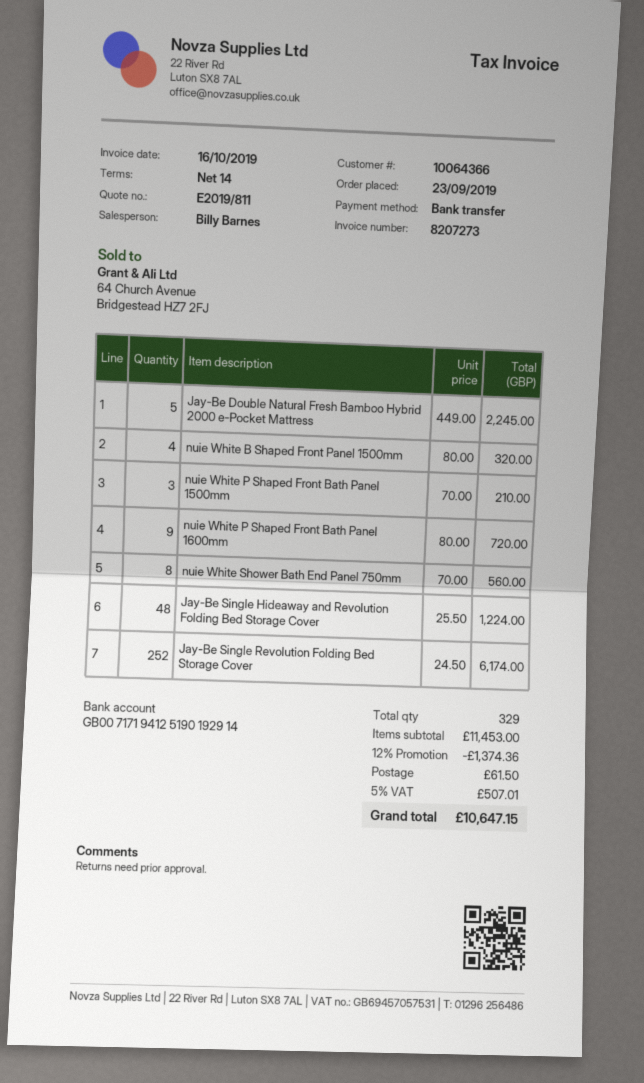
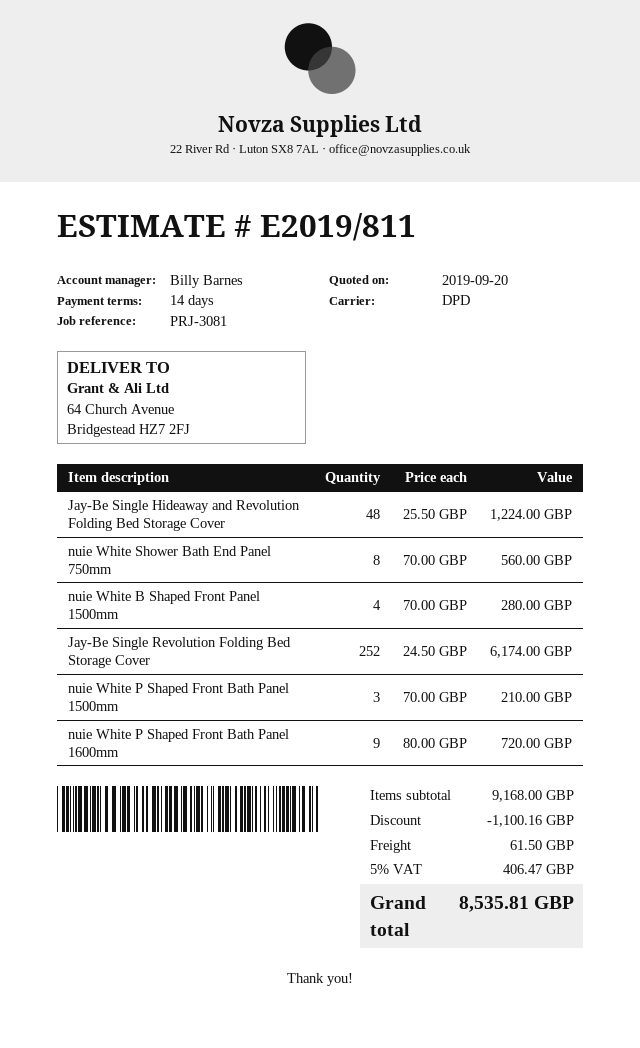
Jay-Be Double Natural Fresh Bamboo Hybrid 2000 e-Pocket Mattress: 5 x 449.00 = 2245.00 -> none
nuie White B Shaped Front Panel 1500mm: 4 x 80.00 = 320.00 -> 4 x 70.00 = 280.00
subtotal: 11453.00 -> 9168.00
discount: 1374.36 -> 1100.16
tax: 5% = 507.01 -> 5% = 406.47
total: 10647.15 -> 8535.81

